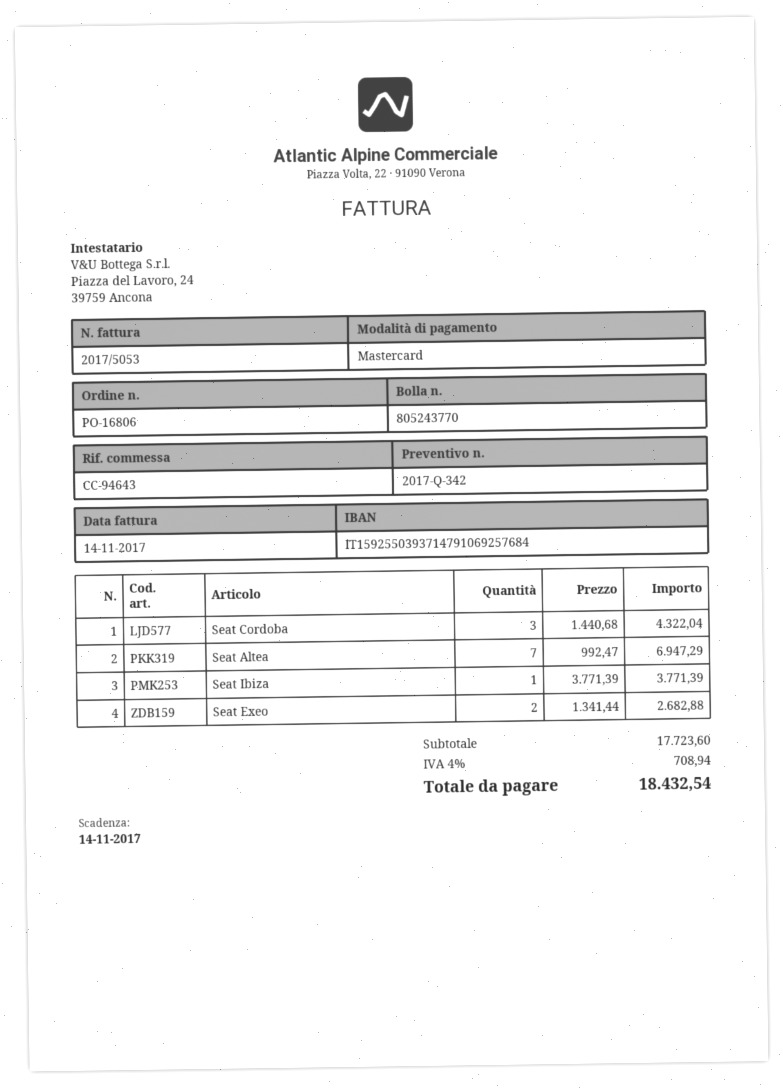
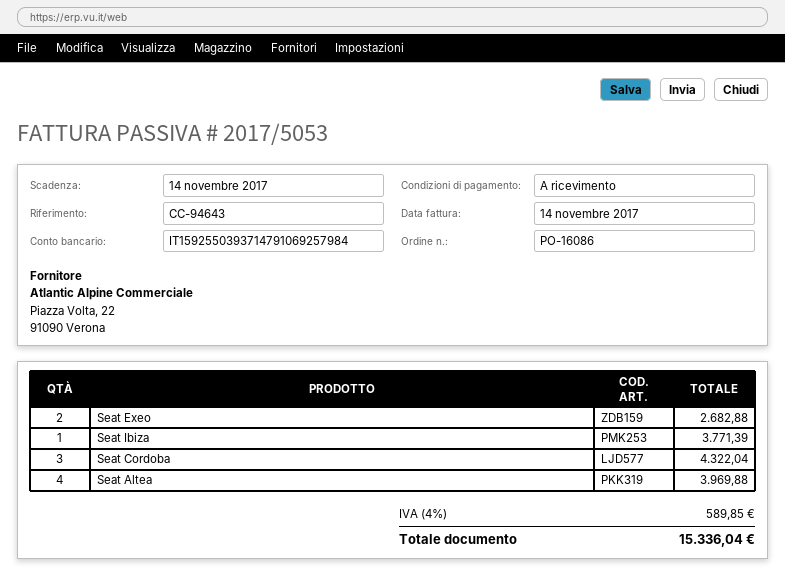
order number: PO-16806 -> PO-16086
bank account: IT1592550393714791069257684 -> IT1592550393714791069257984
Seat Altea: 7 for 6947.29 -> 4 for 3969.88
tax: 4% = 708.94 -> 4% = 589.85
total: 18432.54 -> 15336.04

